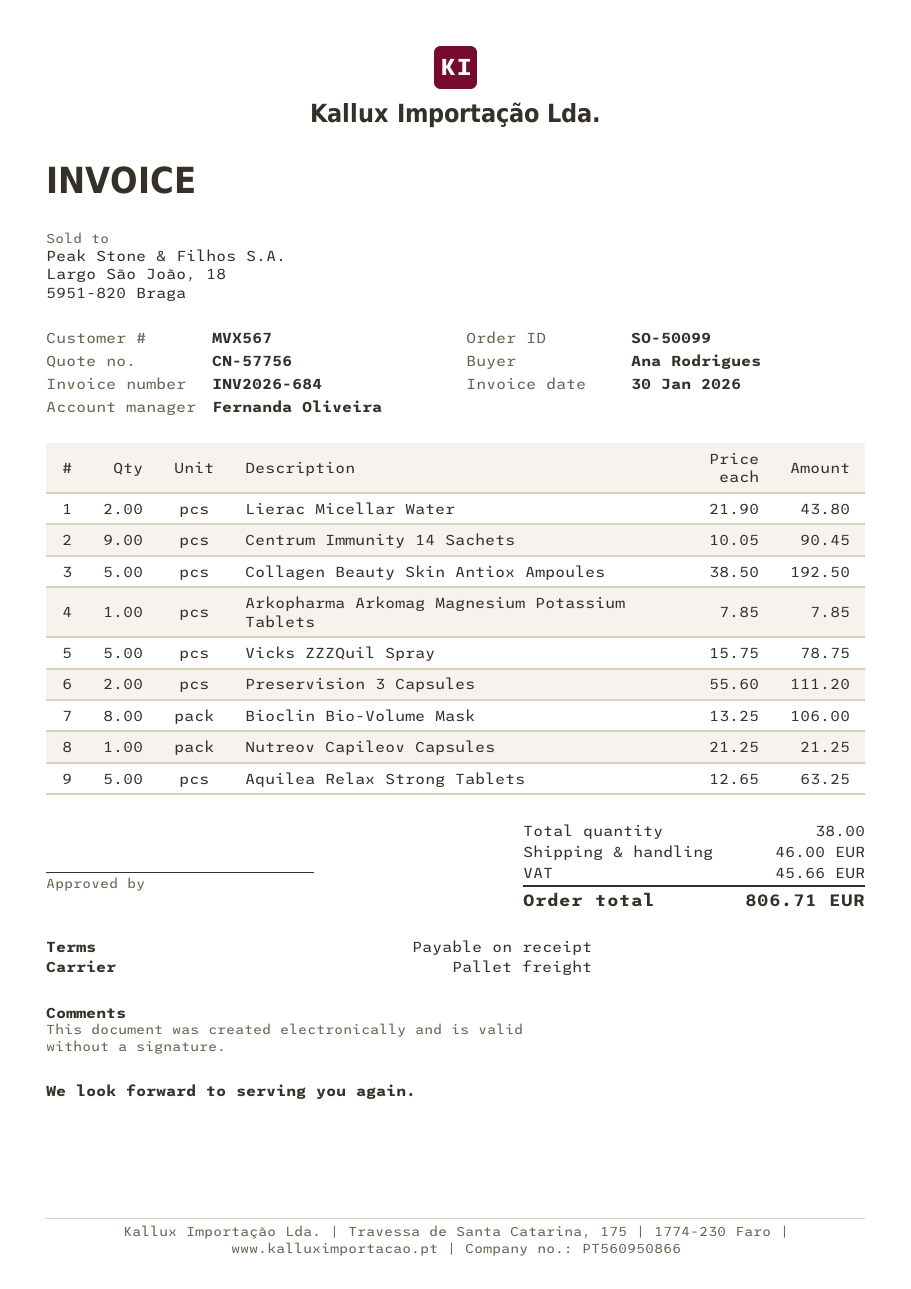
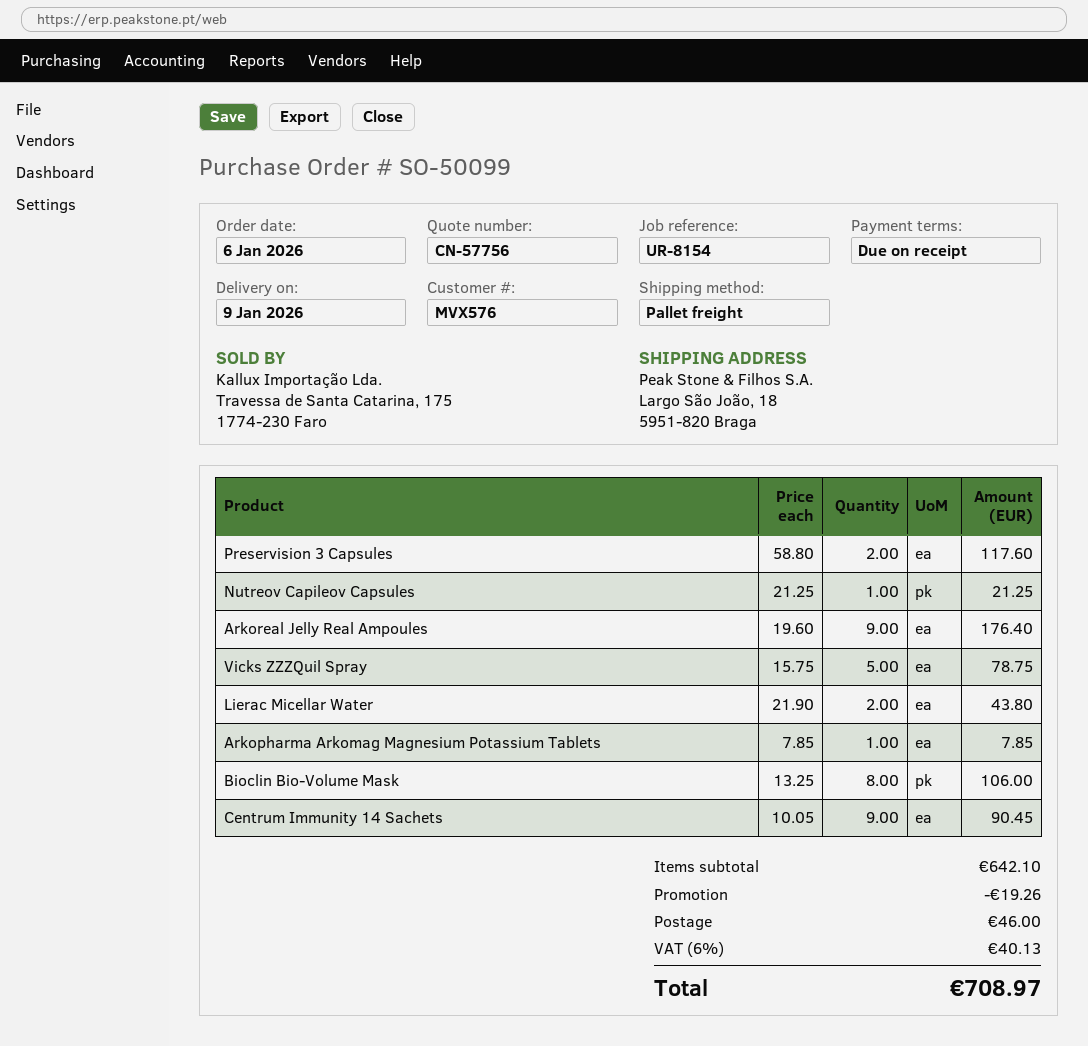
customer number: MVX567 -> MVX576
Collagen Beauty Skin Antiox Ampoules: 5 x 38.50 = 192.50 -> none
Preservision 3 Capsules: 2 x 55.60 = 111.20 -> 2 x 58.80 = 117.60
Aquilea Relax Strong Tablets: 5 x 12.65 = 63.25 -> none
Arkoreal Jelly Real Ampoules: none -> 9 x 19.60 = 176.40
discount: none -> 19.26
tax: 45.66 -> 40.13
total: 806.71 -> 708.97

